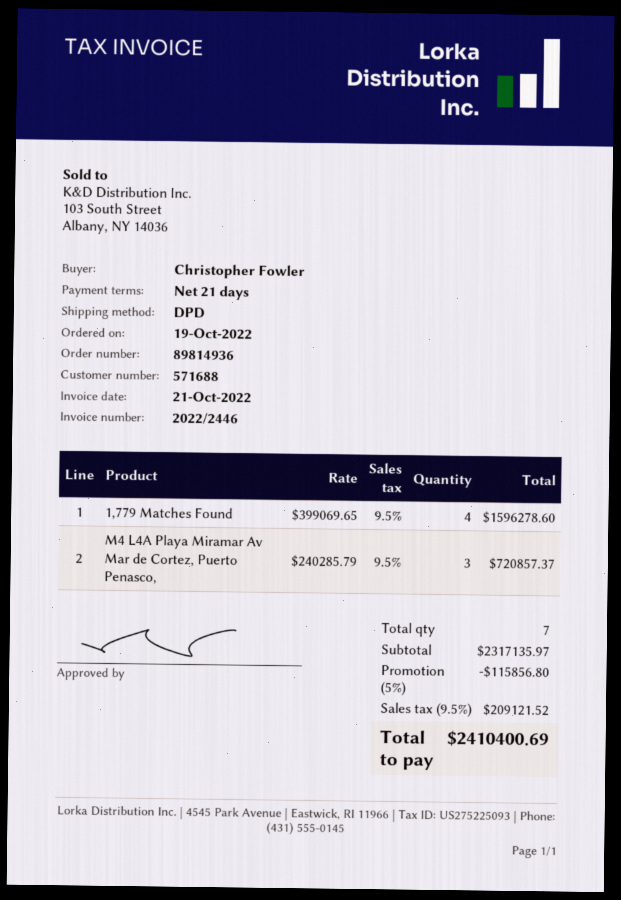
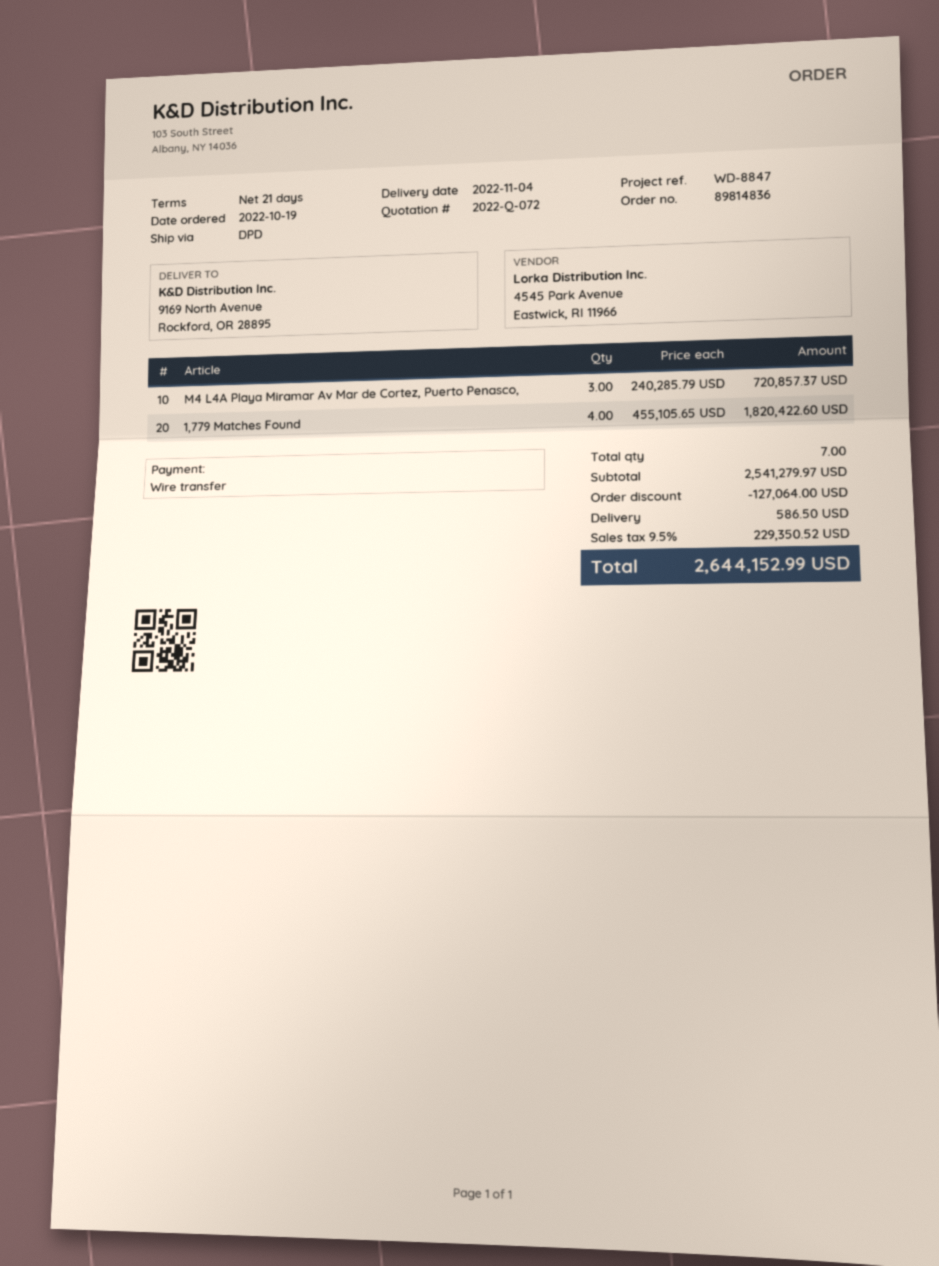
order number: 89814936 -> 89814836
1,779 Matches Found: 4 x 399069.65 = 1596278.60 -> 4 x 455105.65 = 1820422.60
subtotal: 2317135.97 -> 2541279.97
discount: 115856.80 -> 127064.00
shipping: none -> 586.50
tax: 9.5% = 209121.52 -> 9.5% = 229350.52
total: 2410400.69 -> 2644152.99

